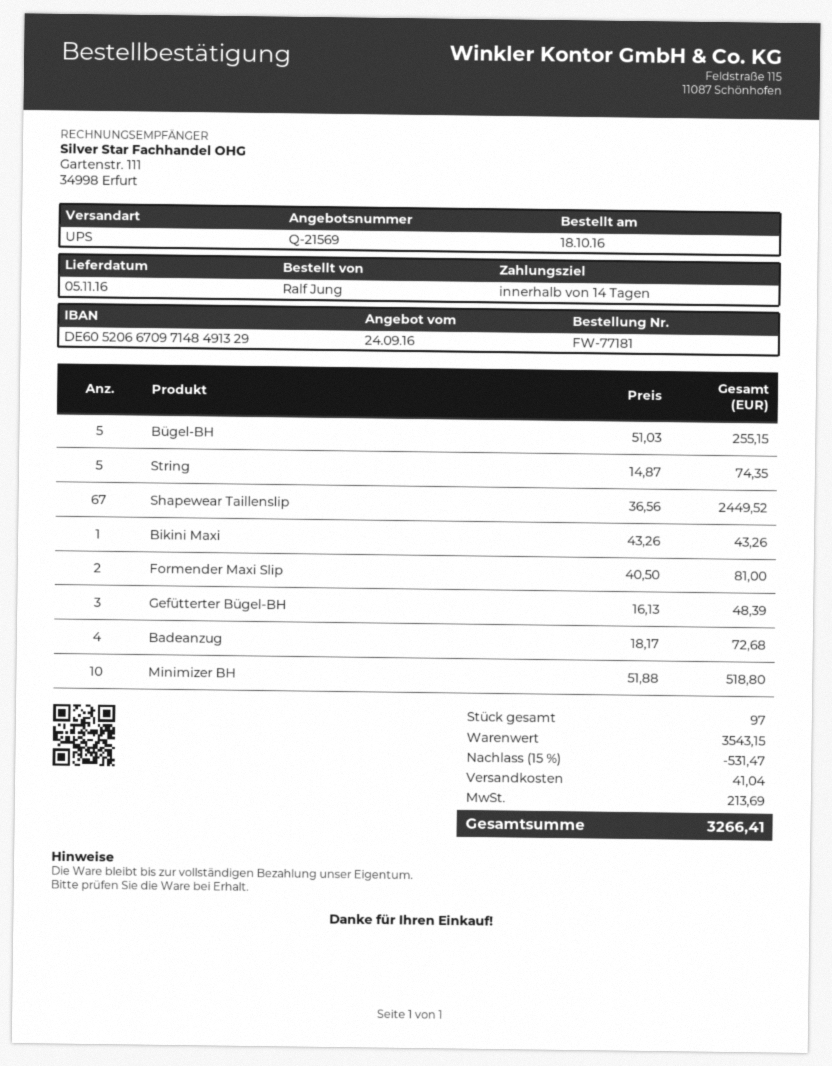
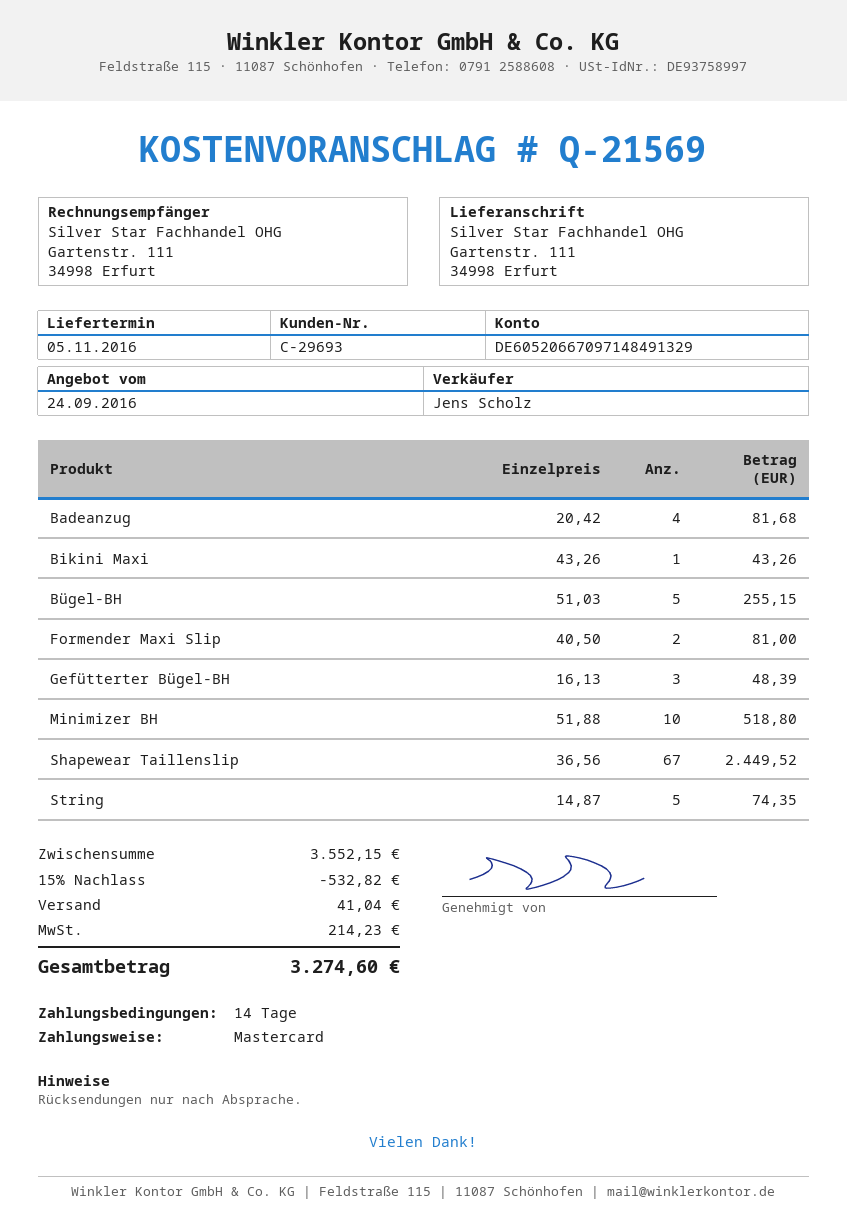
Badeanzug: 4 x 18.17 = 72.68 -> 4 x 20.42 = 81.68
subtotal: 3543.15 -> 3552.15
discount: 15% = 531.47 -> 15% = 532.82
tax: 213.69 -> 214.23
total: 3266.41 -> 3274.60

